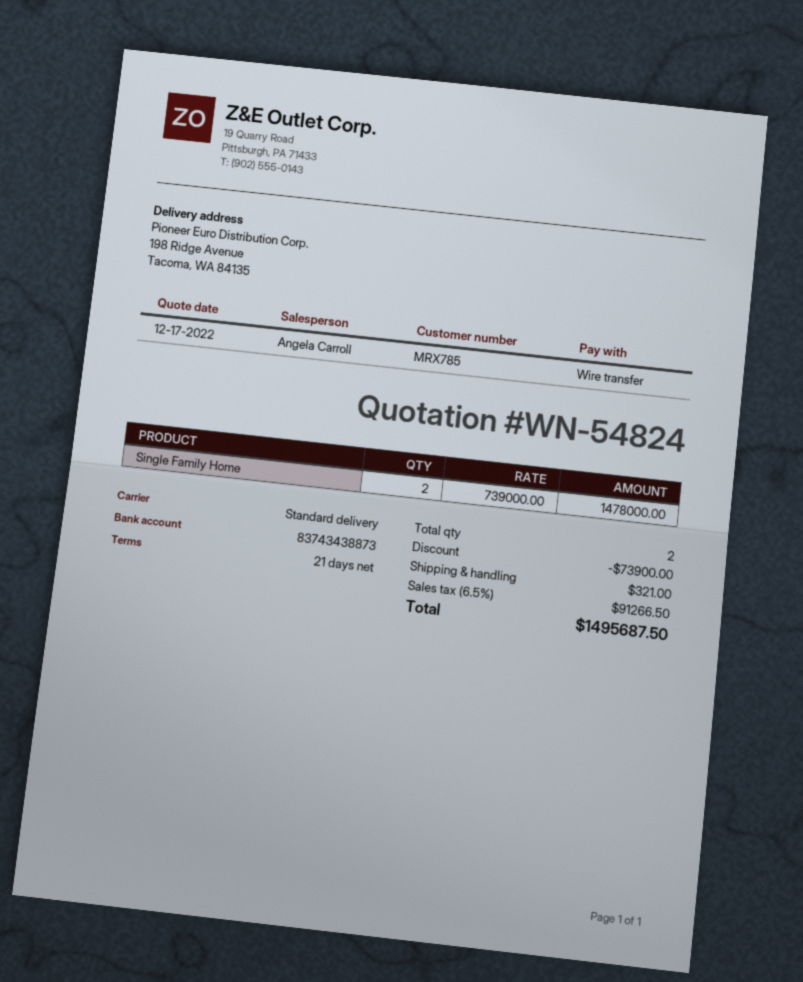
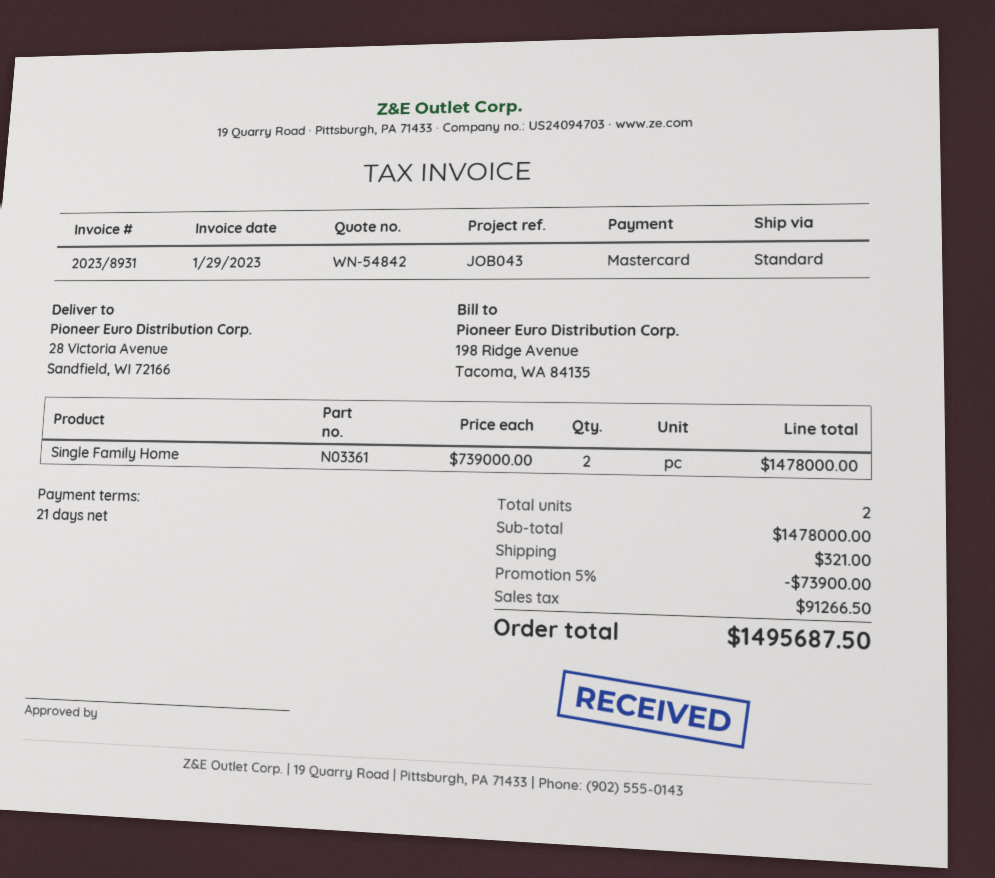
quote number: WN-54824 -> WN-54842
payment method: bank transfer -> Mastercard
ship to: 198 Ridge Avenue, Tacoma, WA 84135 -> 28 Victoria Avenue, Sandfield, WI 72166

